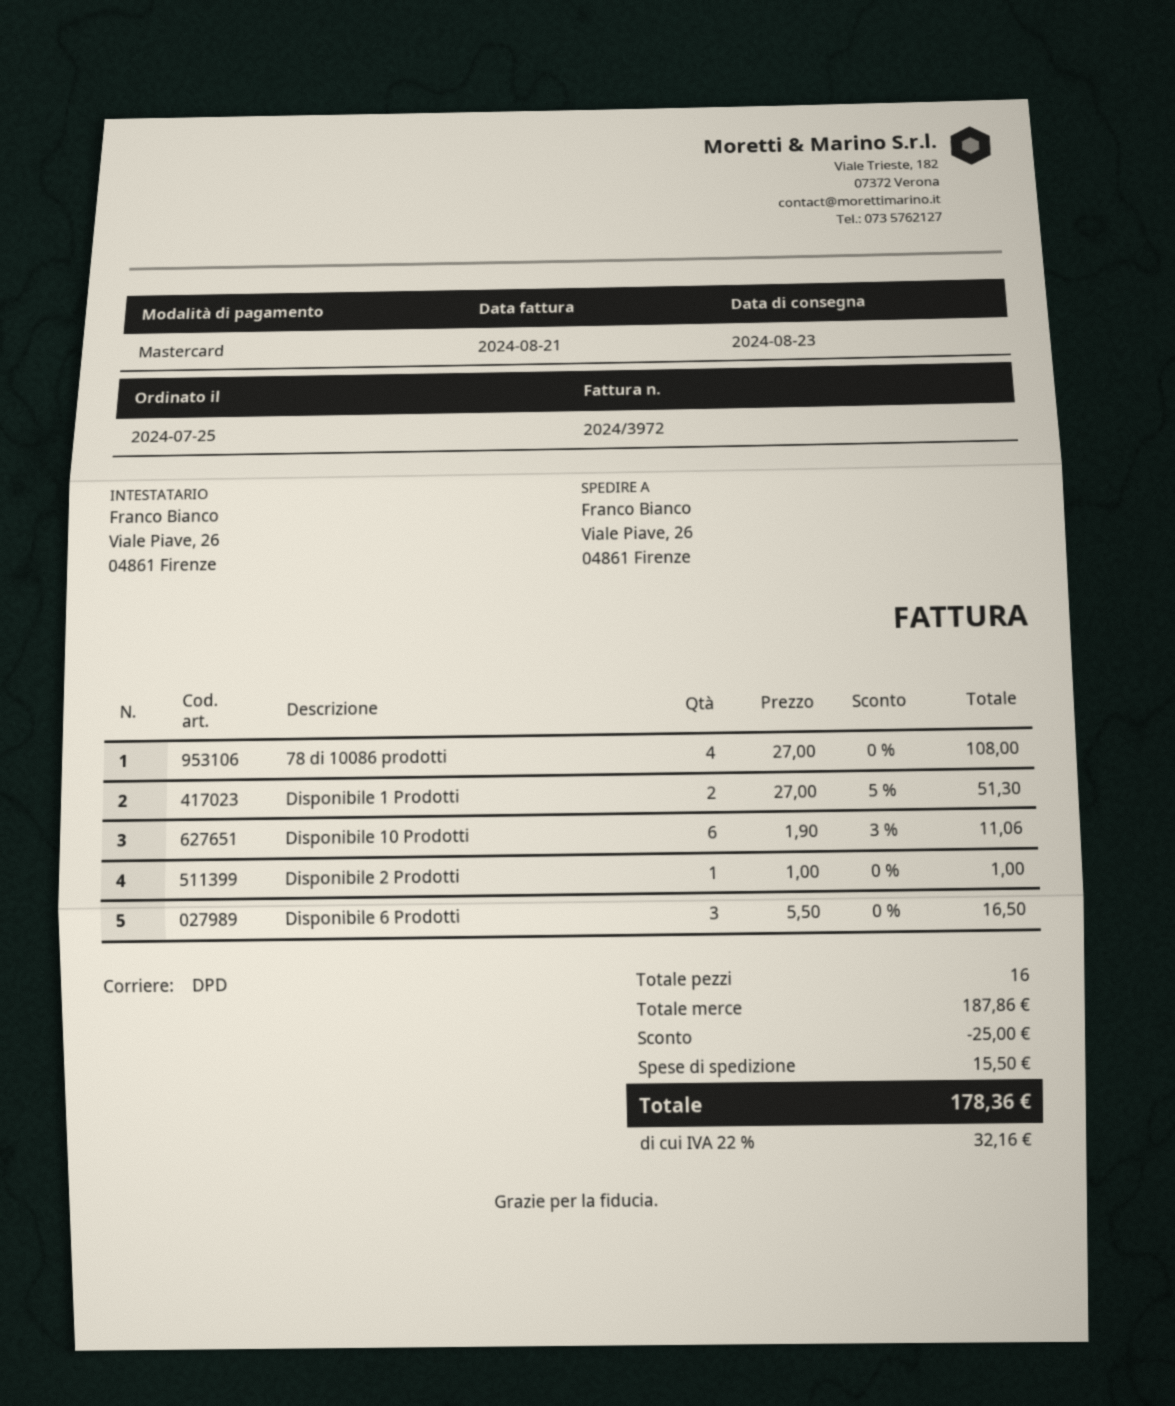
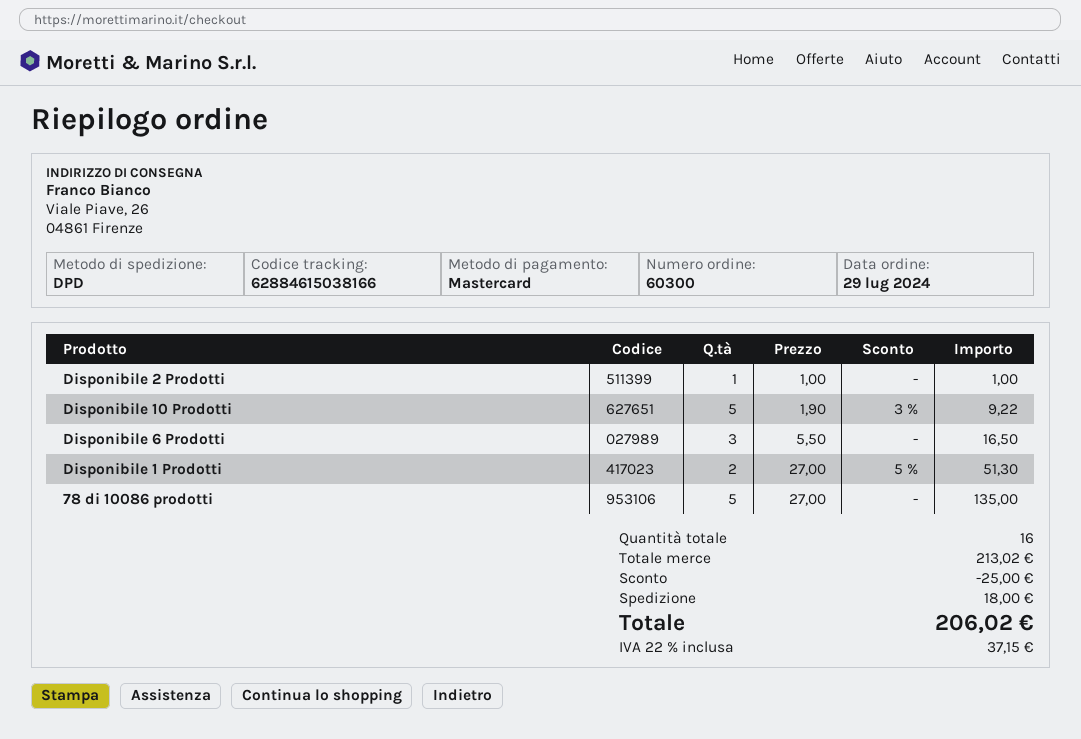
order date: 2024-07-25 -> 2024-07-29
78 di 10086 prodotti: 4 x 27.00 = 108.00 -> 5 x 27.00 = 135.00
Disponibile 10 Prodotti: 6 x 1.90 - 3% = 11.06 -> 5 x 1.90 - 3% = 9.22
subtotal: 187.86 -> 213.02
shipping: 15.50 -> 18.00
tax: 22% = 32.16 -> 22% = 37.15
total: 178.36 -> 206.02

